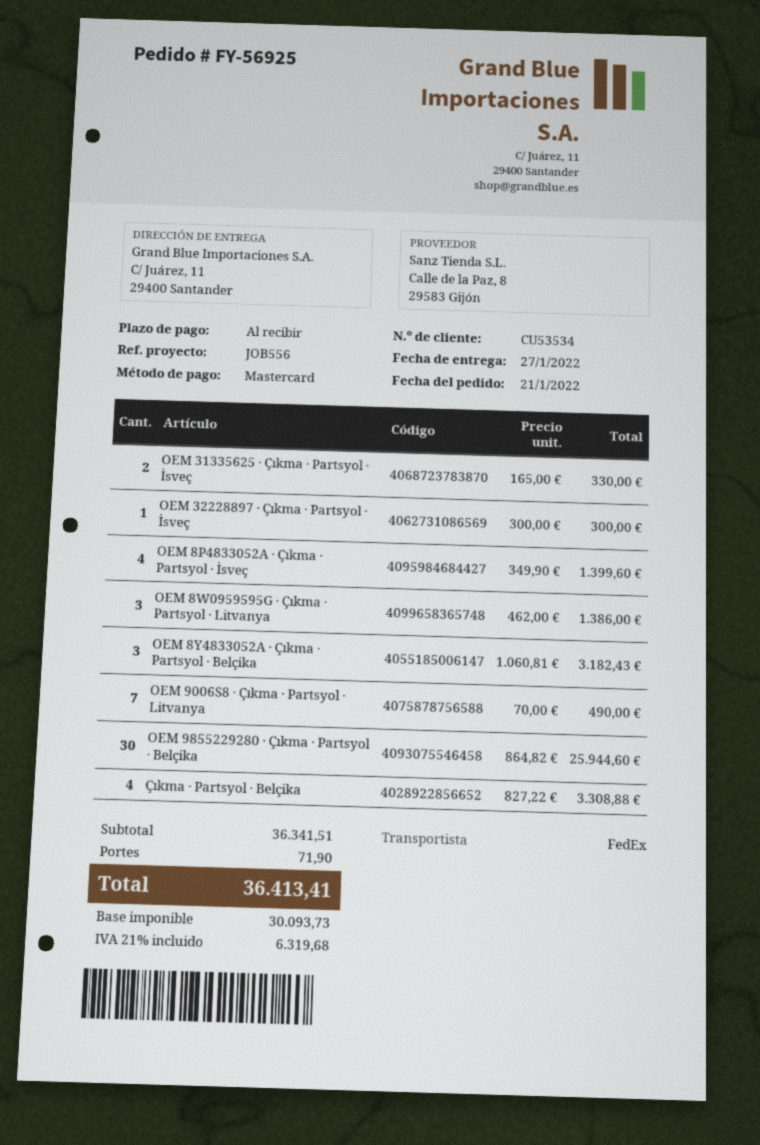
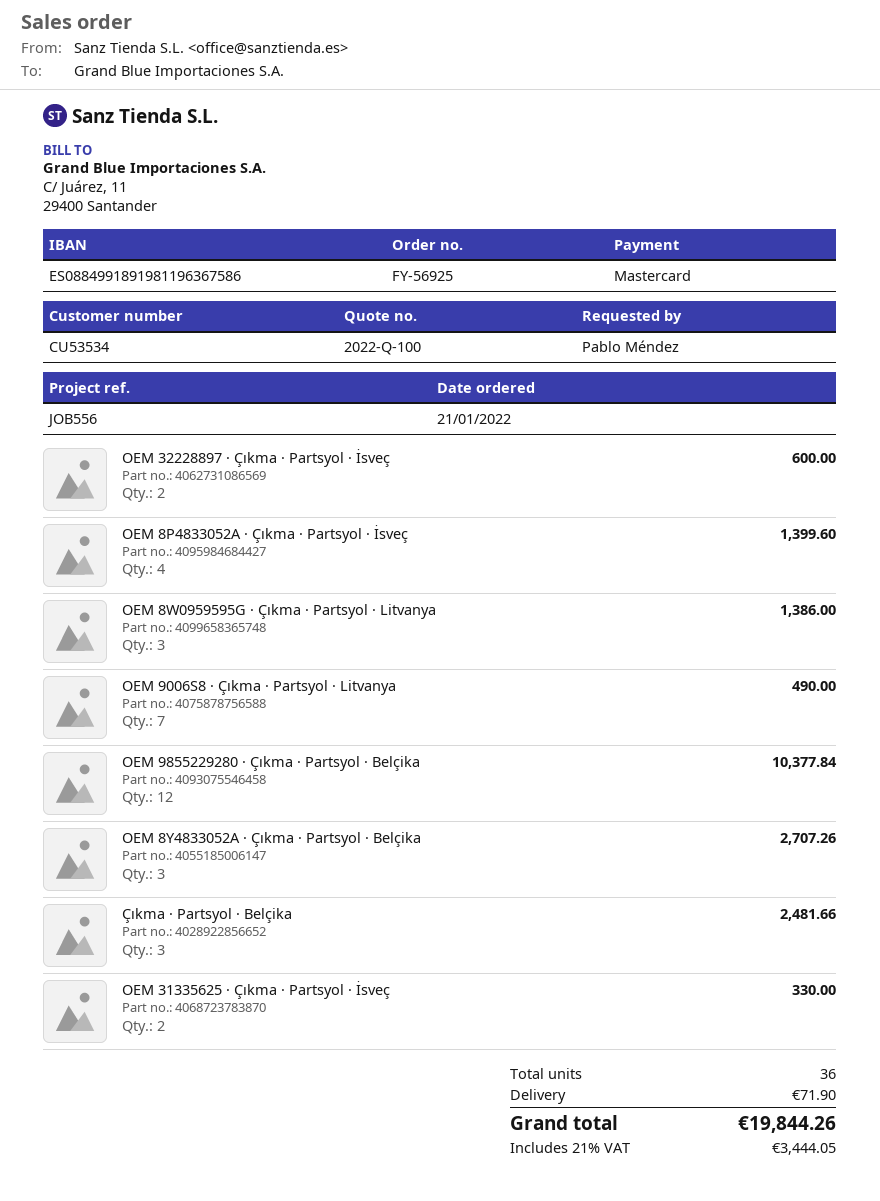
OEM 32228897 · Çıkma · Partsyol · İsveç: 1 for 300.00 -> 2 for 600.00
OEM 8Y4833052A · Çıkma · Partsyol · Belçika: 3 for 3182.43 -> 3 for 2707.26
OEM 9855229280 · Çıkma · Partsyol · Belçika: 30 for 25944.60 -> 12 for 10377.84
Çıkma · Partsyol · Belçika: 4 for 3308.88 -> 3 for 2481.66
tax: 21% = 6319.68 -> 21% = 3444.05
total: 36413.41 -> 19844.26

